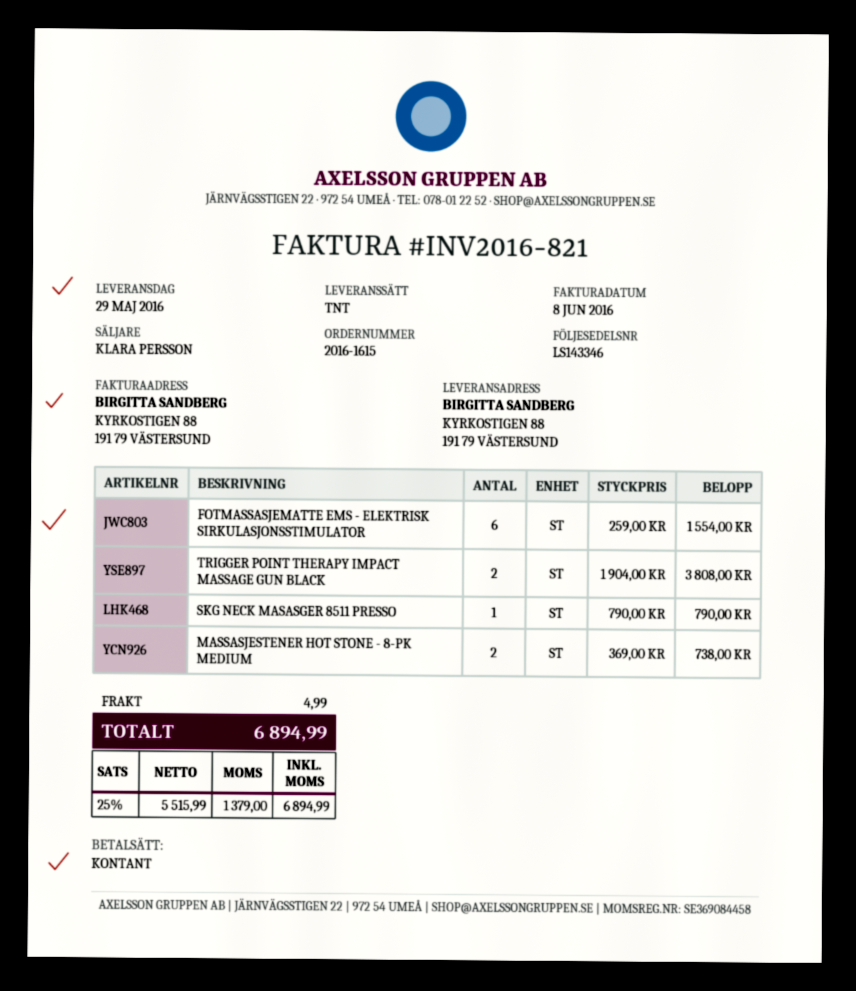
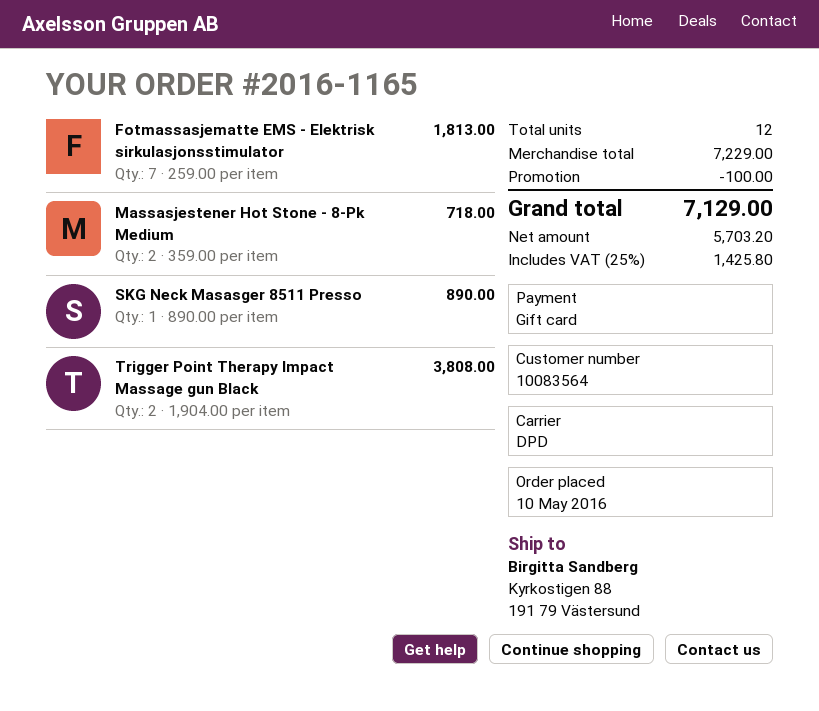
order number: 2016-1615 -> 2016-1165
payment method: cash -> gift card
shipping method: TNT -> DPD
FOTMASSASJEMATTE EMS - ELEKTRISK SIRKULASJONSSTIMULATOR: 6 x 259.00 = 1554.00 -> 7 x 259.00 = 1813.00
SKG NECK MASASGER 8511 PRESSO: 1 x 790.00 = 790.00 -> 1 x 890.00 = 890.00
MASSASJESTENER HOT STONE - 8-PK MEDIUM: 2 x 369.00 = 738.00 -> 2 x 359.00 = 718.00
discount: none -> 100.00
shipping: 4.99 -> none
net: 5515.99 -> 5703.20
tax: 25% = 1379.00 -> 25% = 1425.80
total: 6894.99 -> 7129.00

